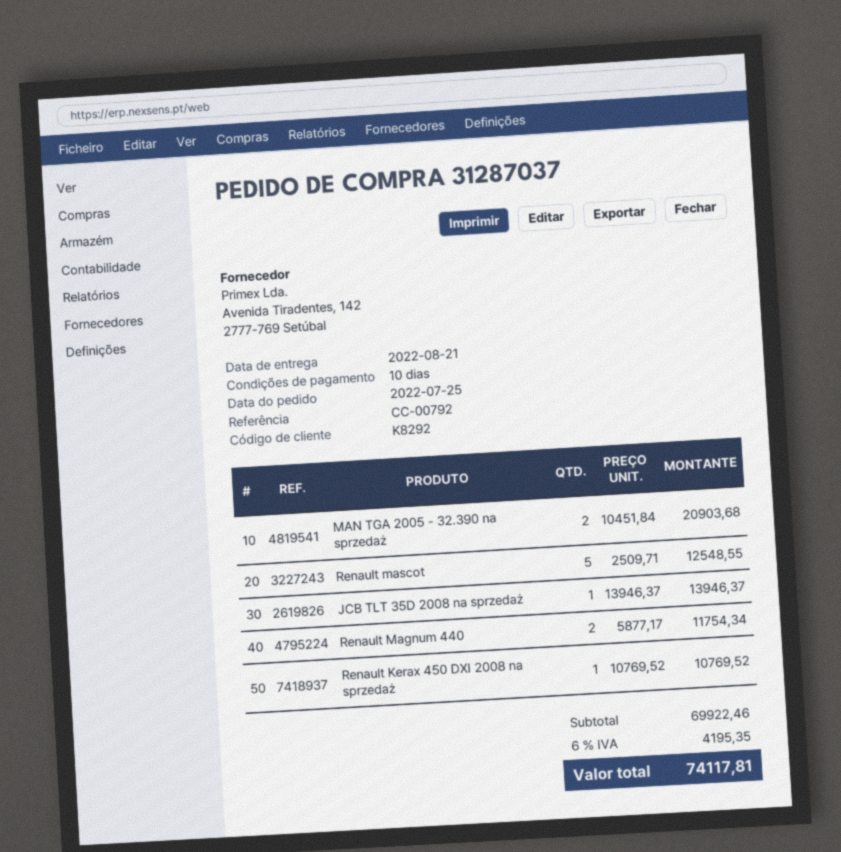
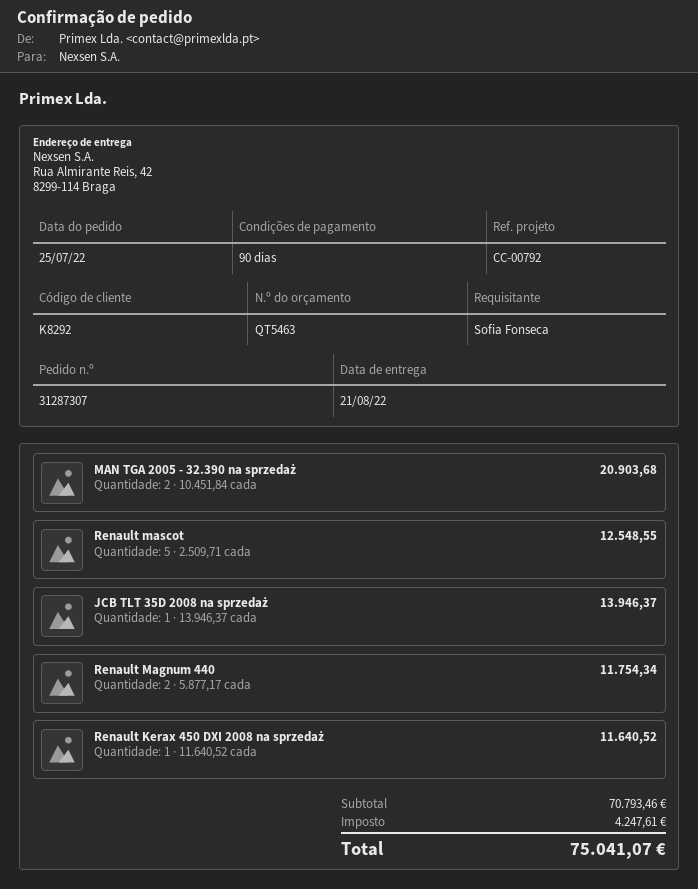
order number: 31287037 -> 31287307
payment terms: 10 days -> 90 days
Renault Kerax 450 DXI 2008 na sprzedaż: 1 x 10769.52 = 10769.52 -> 1 x 11640.52 = 11640.52
subtotal: 69922.46 -> 70793.46
tax: 4195.35 -> 4247.61
total: 74117.81 -> 75041.07

